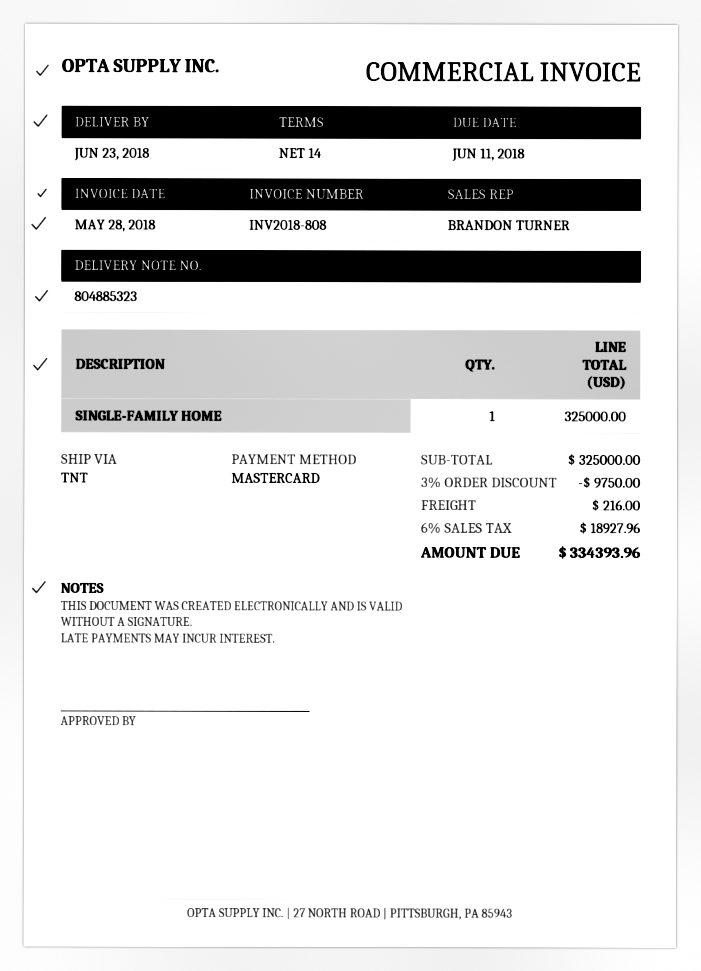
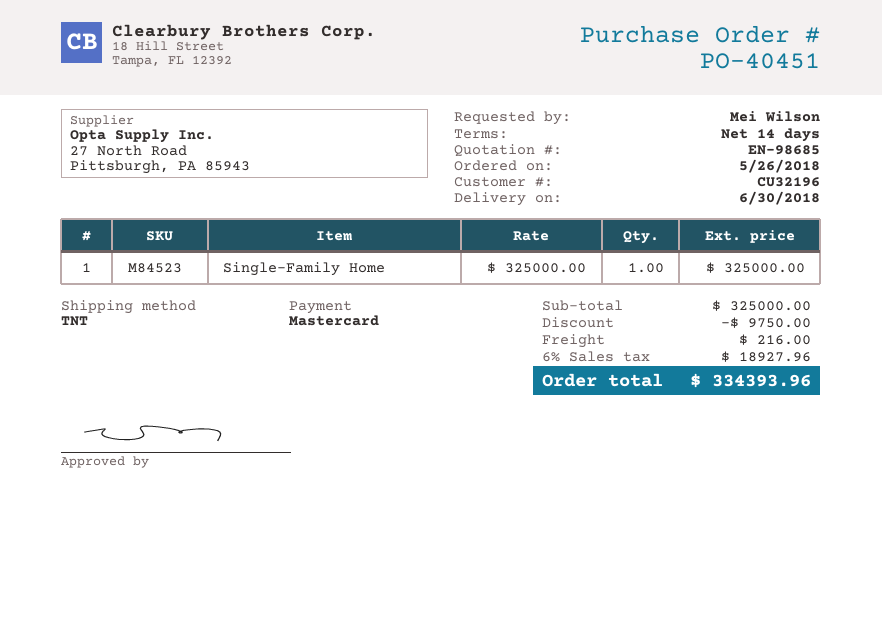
delivery date: 2018-06-23 -> 2018-06-30

